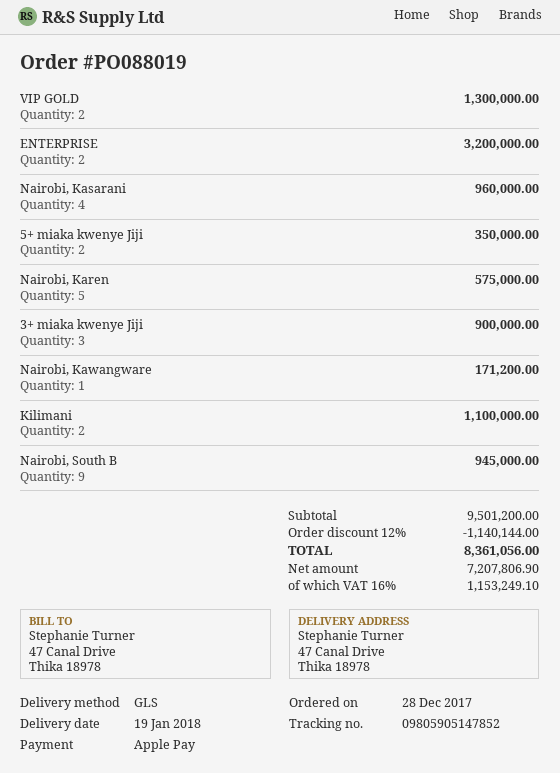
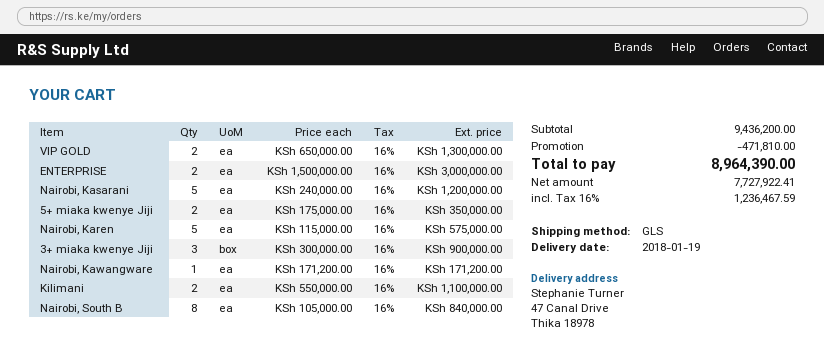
ENTERPRISE: 2 for 3200000.00 -> 2 for 3000000.00
Nairobi, Kasarani: 4 for 960000.00 -> 5 for 1200000.00
Nairobi, South B: 9 for 945000.00 -> 8 for 840000.00
subtotal: 9501200.00 -> 9436200.00
discount: 1140144.00 -> 471810.00
net: 7207806.90 -> 7727922.41
tax: 16% = 1153249.10 -> 16% = 1236467.59
total: 8361056.00 -> 8964390.00

